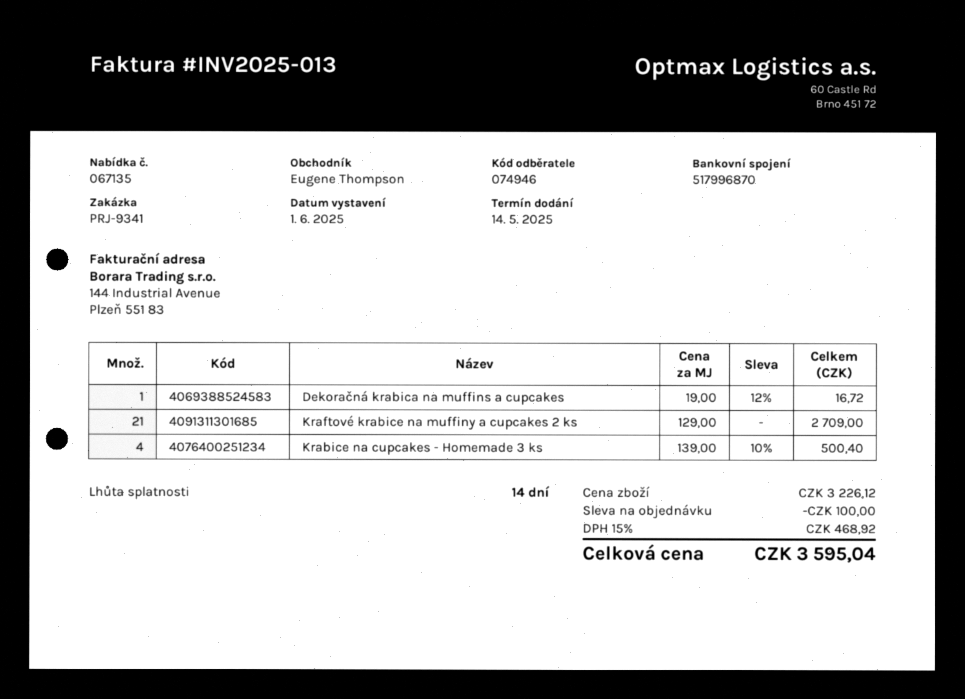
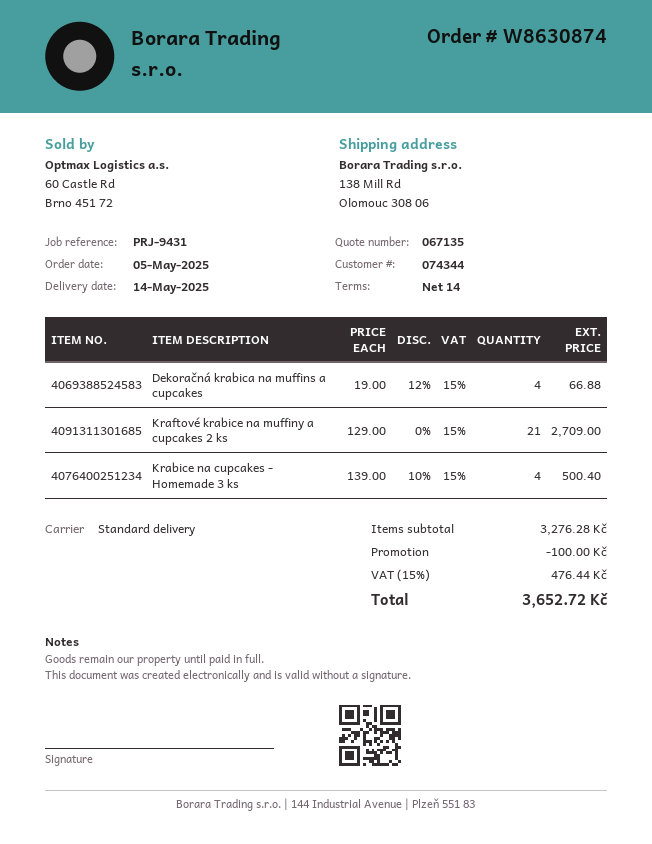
customer number: 074946 -> 074344
reference: PRJ-9341 -> PRJ-9431
Dekoračná krabica na muffins a cupcakes: 1 x 19.00 - 12% = 16.72 -> 4 x 19.00 - 12% = 66.88
subtotal: 3226.12 -> 3276.28
tax: 15% = 468.92 -> 15% = 476.44
total: 3595.04 -> 3652.72

